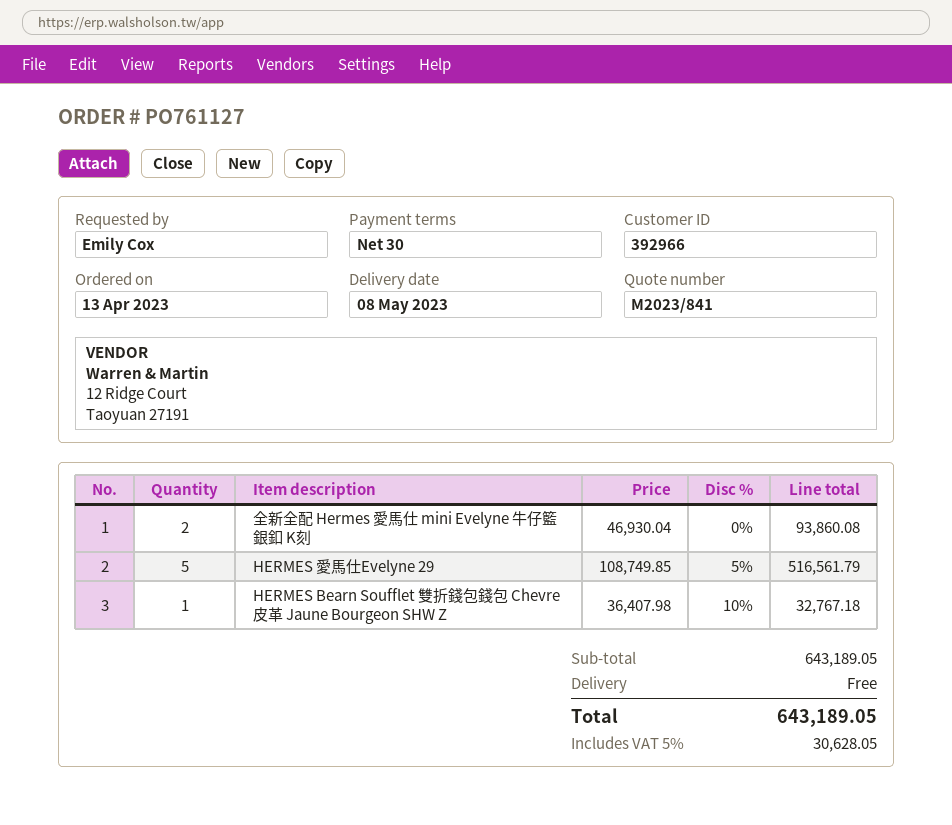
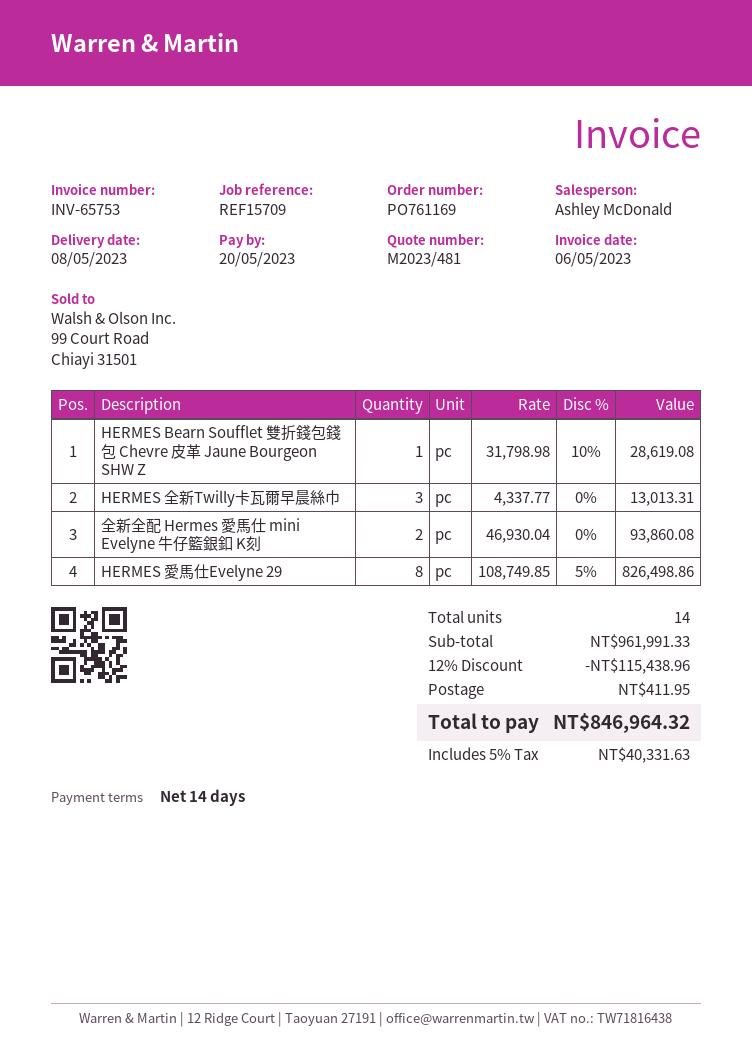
quote number: M2023/841 -> M2023/481
order number: PO761127 -> PO761169
payment terms: 30 days -> 14 days
HERMES 愛馬仕Evelyne 29: 5 x 108749.85 - 5% = 516561.79 -> 8 x 108749.85 - 5% = 826498.86
HERMES Bearn Soufflet 雙折錢包錢包 Chevre 皮革 Jaune Bourgeon SHW Z: 1 x 36407.98 - 10% = 32767.18 -> 1 x 31798.98 - 10% = 28619.08
HERMES 全新Twilly卡瓦爾早晨絲巾: none -> 3 x 4337.77 = 13013.31
subtotal: 643189.05 -> 961991.33
discount: none -> 12% = 115438.96
shipping: 0.00 -> 411.95
tax: 5% = 30628.05 -> 5% = 40331.63
total: 643189.05 -> 846964.32

